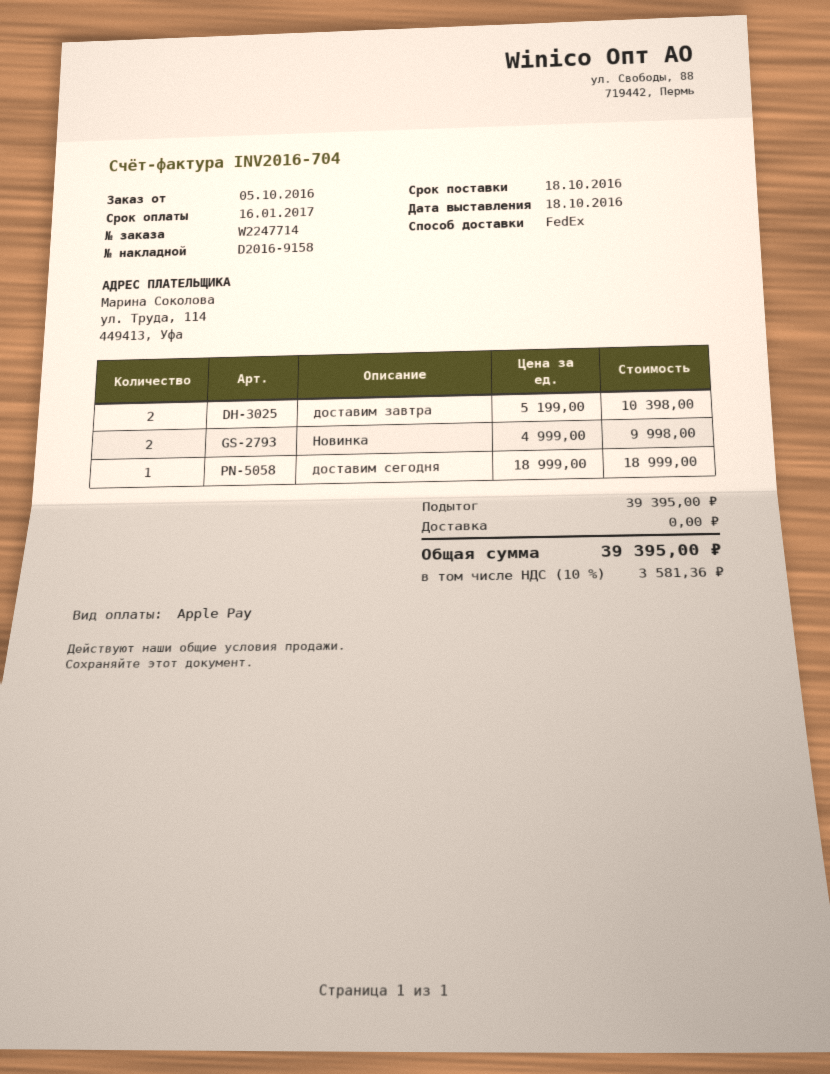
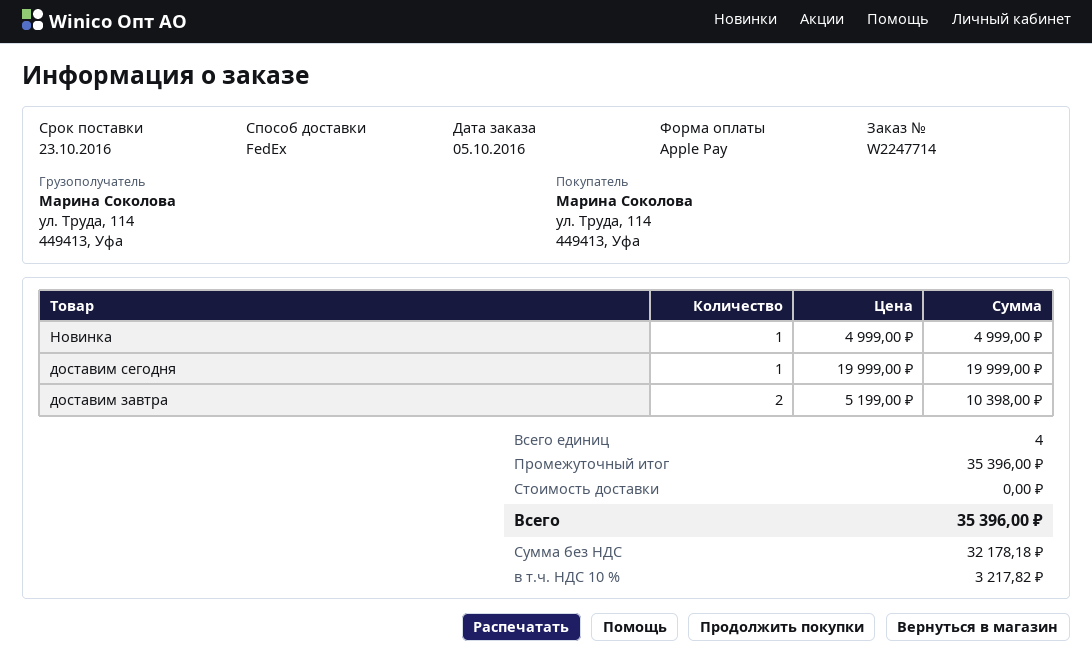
delivery date: 2016-10-18 -> 2016-10-23
Новинка: 2 x 4999.00 = 9998.00 -> 1 x 4999.00 = 4999.00
доставим сегодня: 1 x 18999.00 = 18999.00 -> 1 x 19999.00 = 19999.00
subtotal: 39395.00 -> 35396.00
tax: 10% = 3581.36 -> 10% = 3217.82
total: 39395.00 -> 35396.00

